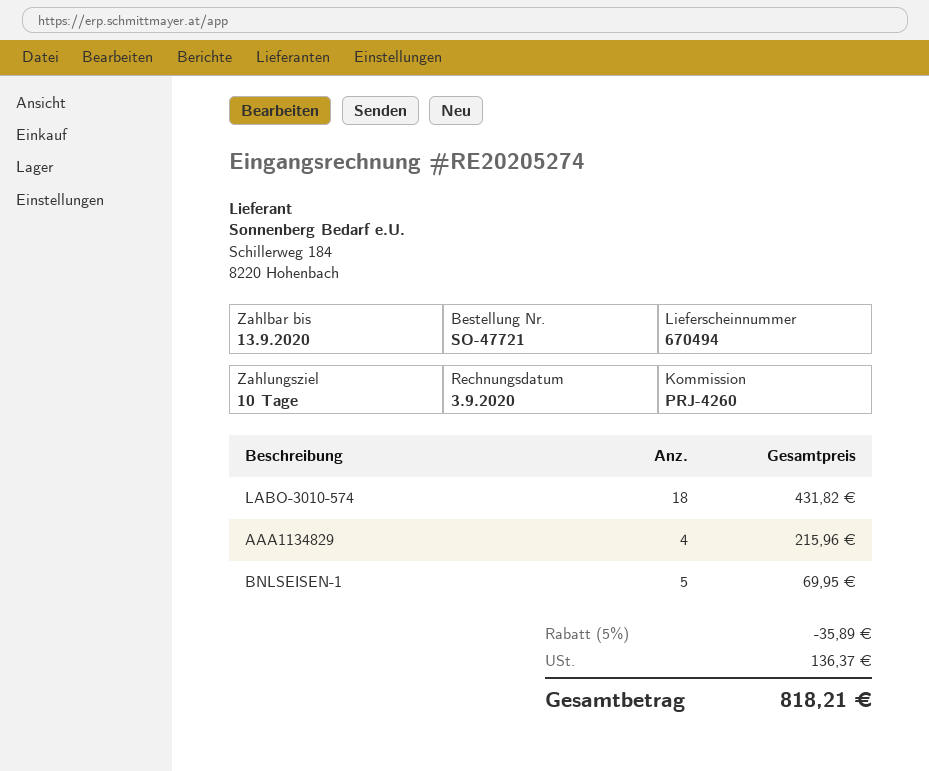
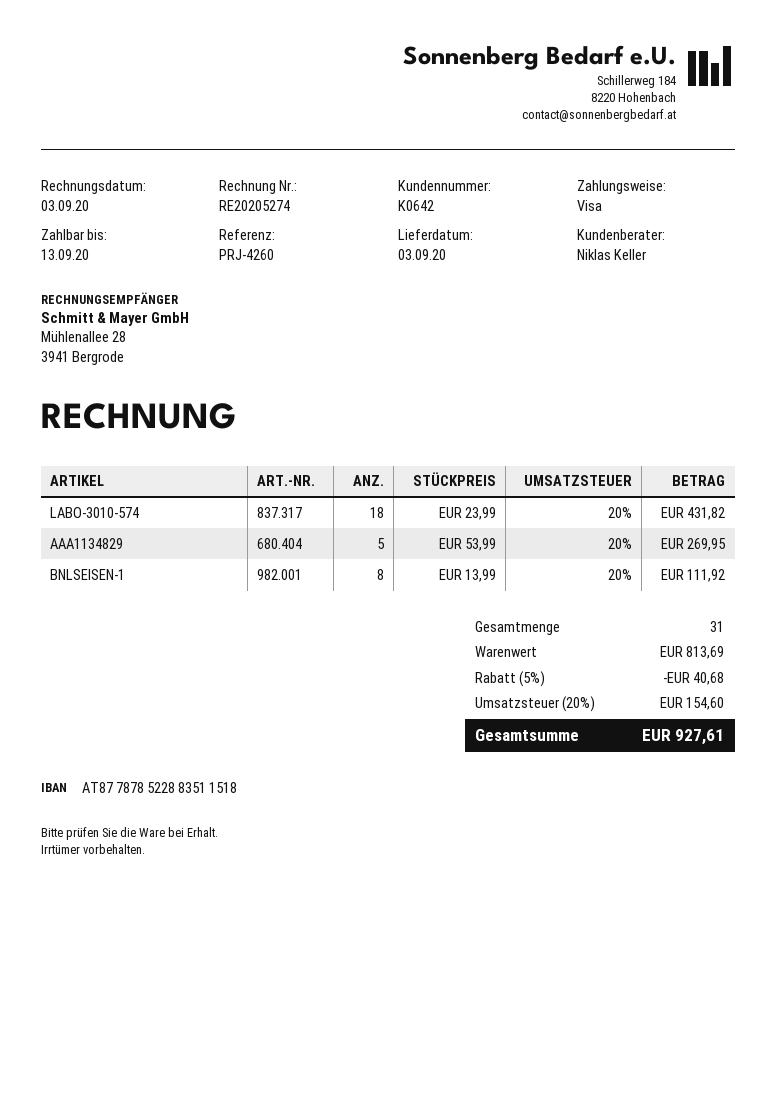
AAA1134829: 4 for 215.96 -> 5 for 269.95
BNLSEISEN-1: 5 for 69.95 -> 8 for 111.92
discount: 5% = 35.89 -> 5% = 40.68
tax: 136.37 -> 154.60
total: 818.21 -> 927.61

